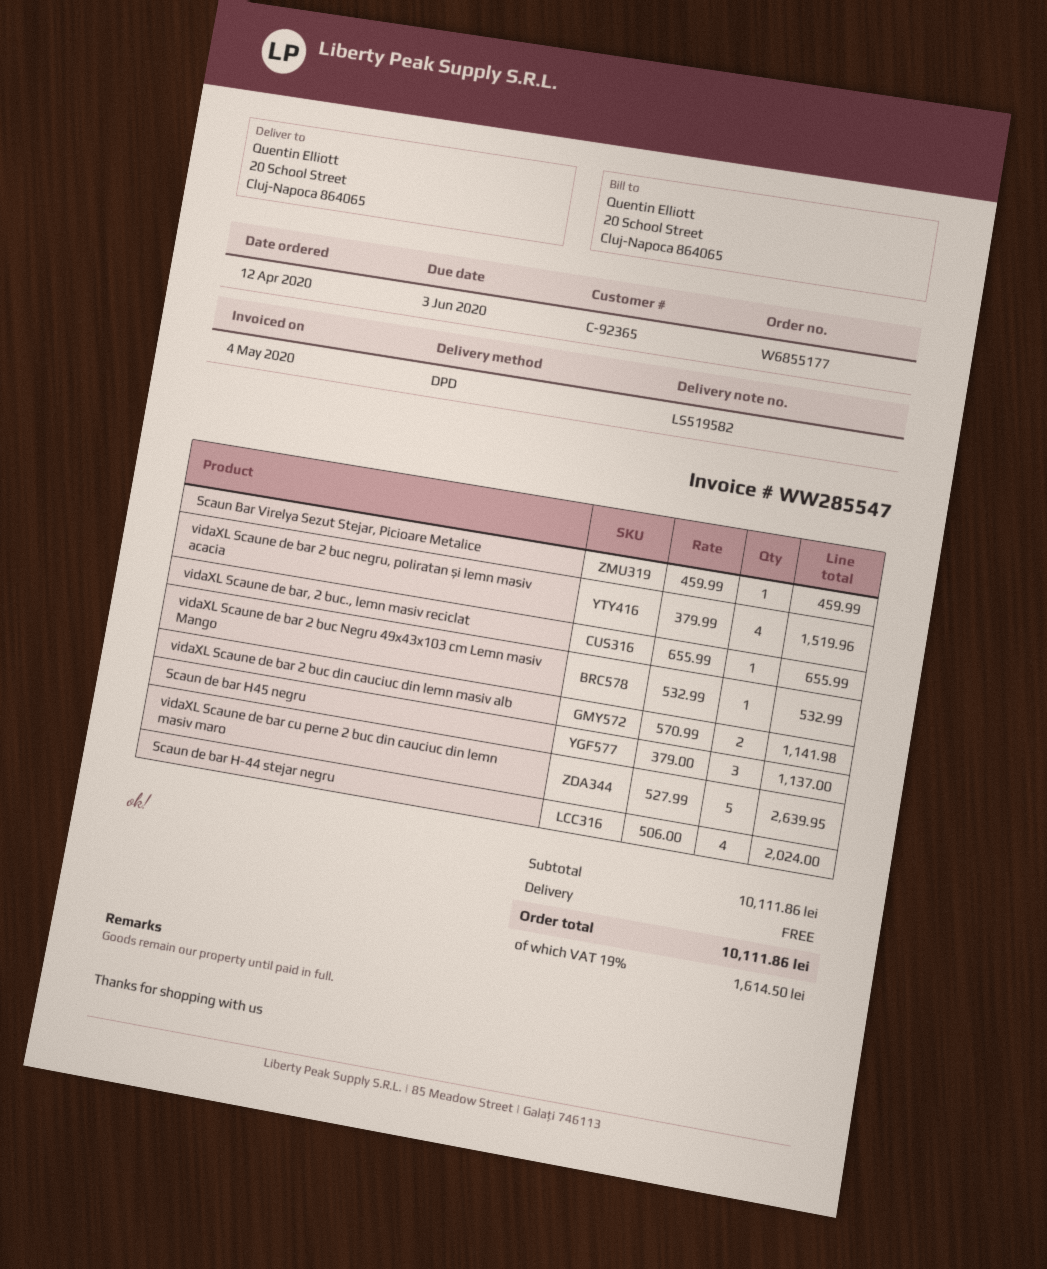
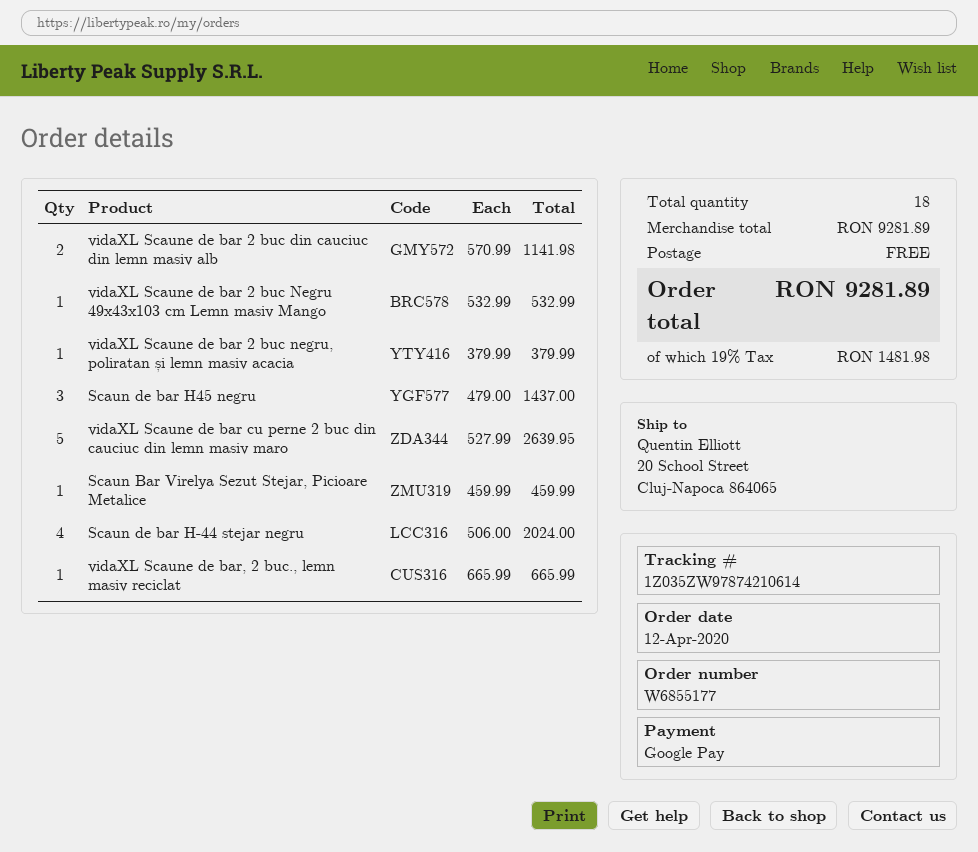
vidaXL Scaune de bar 2 buc negru, poliratan și lemn masiv acacia: 4 x 379.99 = 1519.96 -> 1 x 379.99 = 379.99
vidaXL Scaune de bar, 2 buc., lemn masiv reciclat: 1 x 655.99 = 655.99 -> 1 x 665.99 = 665.99
Scaun de bar H45 negru: 3 x 379.00 = 1137.00 -> 3 x 479.00 = 1437.00
subtotal: 10111.86 -> 9281.89
tax: 19% = 1614.50 -> 19% = 1481.98
total: 10111.86 -> 9281.89

